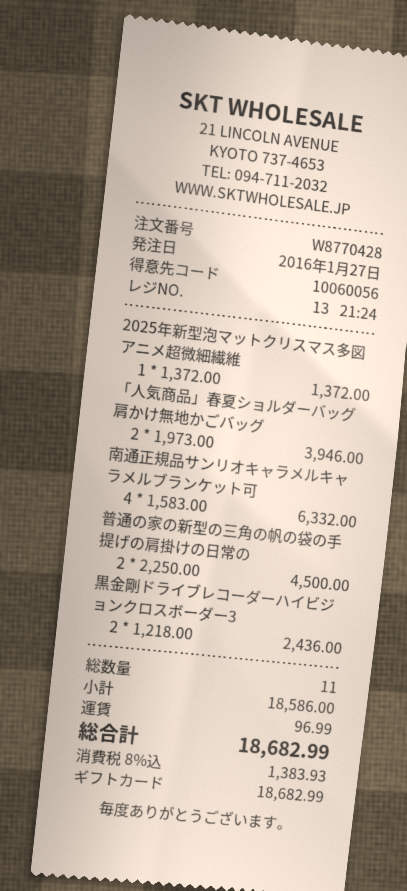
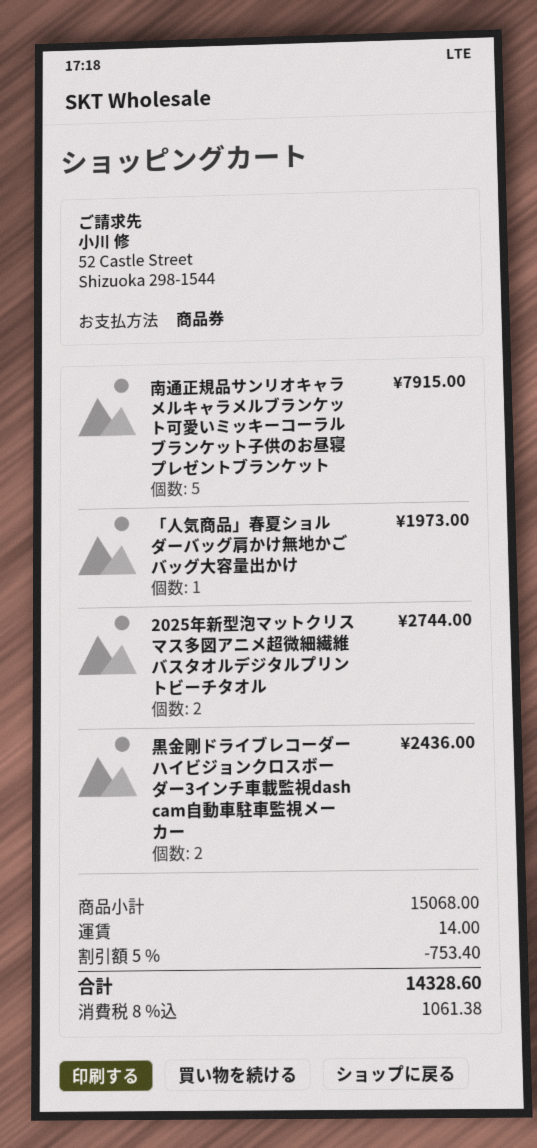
2025年新型泡マットクリスマス多図アニメ超微細繊維: 1 for 1372.00 -> 2 for 2744.00
「人気商品」春夏ショルダーバッグ肩かけ無地かごバッグ: 2 for 3946.00 -> 1 for 1973.00
南通正規品サンリオキャラメルキャラメルブランケット可: 4 for 6332.00 -> 5 for 7915.00
普通の家の新型の三角の帆の袋の手提げの肩掛けの日常の: 2 for 4500.00 -> none
subtotal: 18586.00 -> 15068.00
discount: none -> 5% = 753.40
shipping: 96.99 -> 14.00
tax: 8% = 1383.93 -> 8% = 1061.38
total: 18682.99 -> 14328.60

